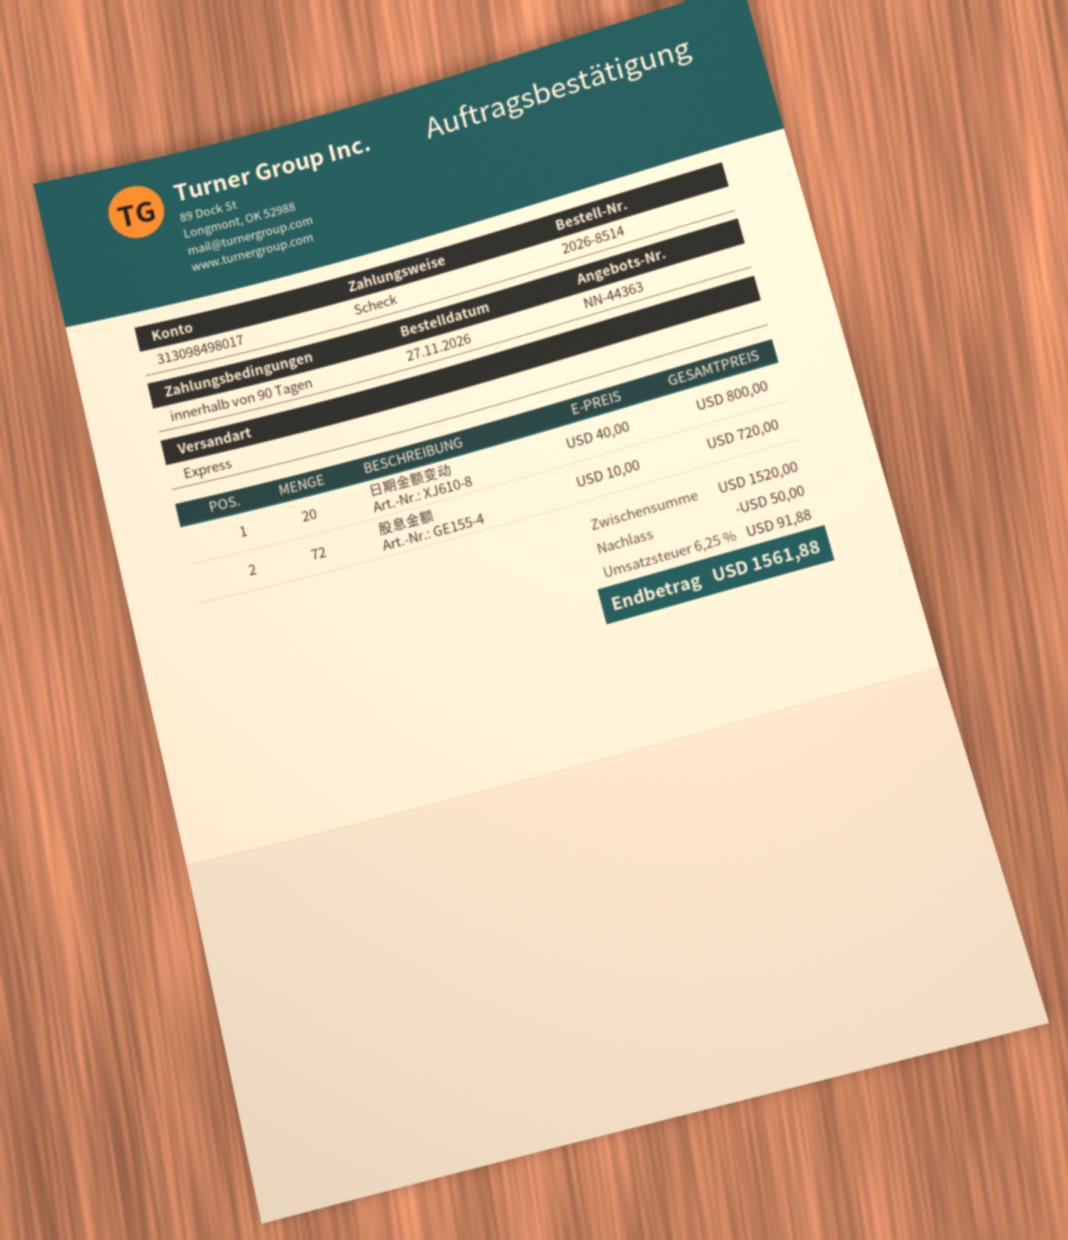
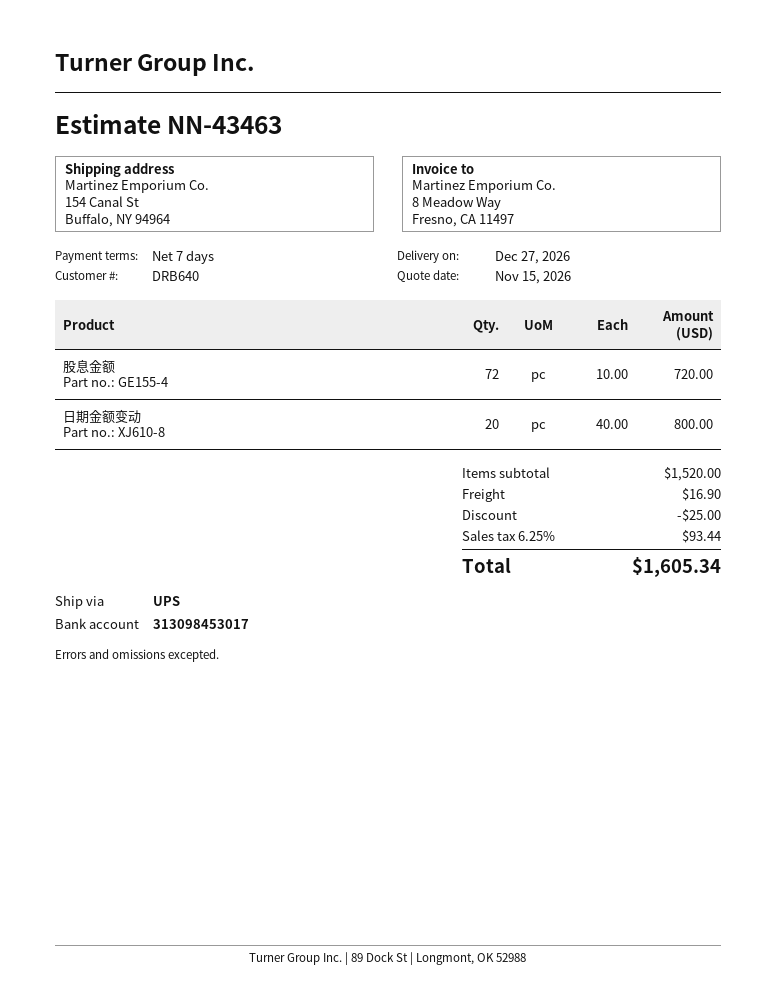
quote number: NN-44363 -> NN-43463
payment terms: 90 days -> 7 days
bank account: 313098498017 -> 313098453017
shipping method: express -> UPS
discount: 50.00 -> 25.00
shipping: none -> 16.90
tax: 6.25% = 91.88 -> 6.25% = 93.44
total: 1561.88 -> 1605.34

